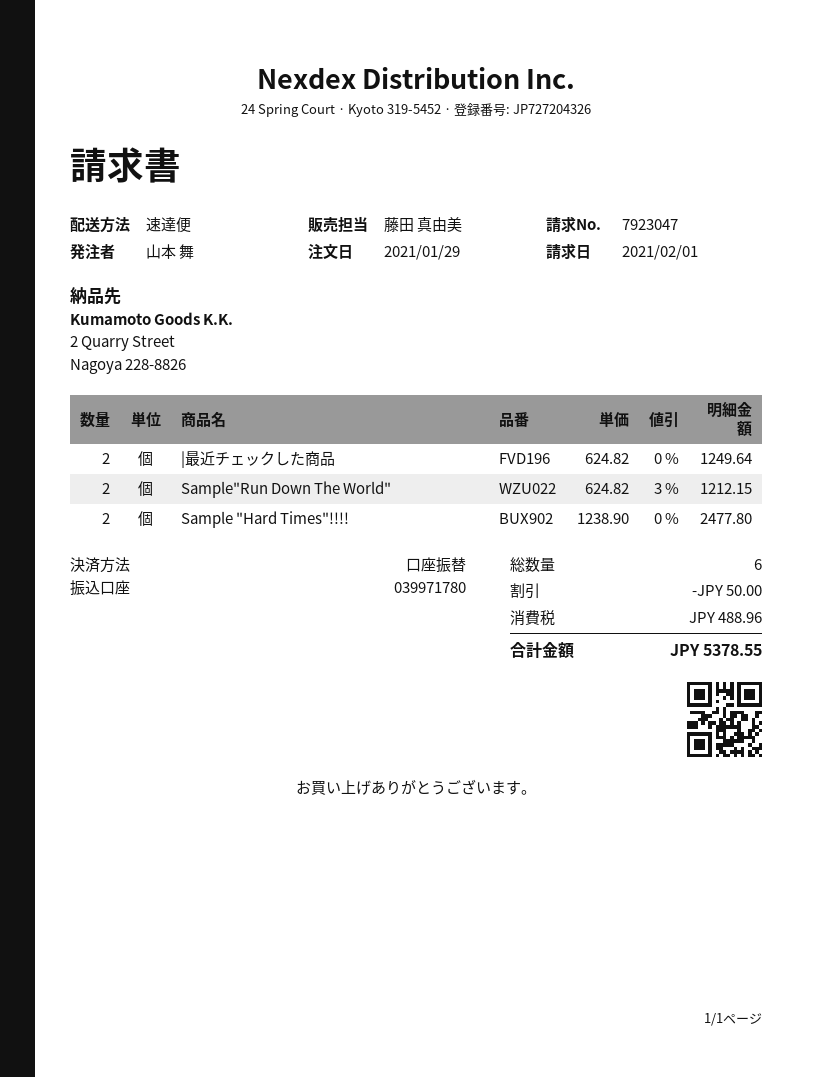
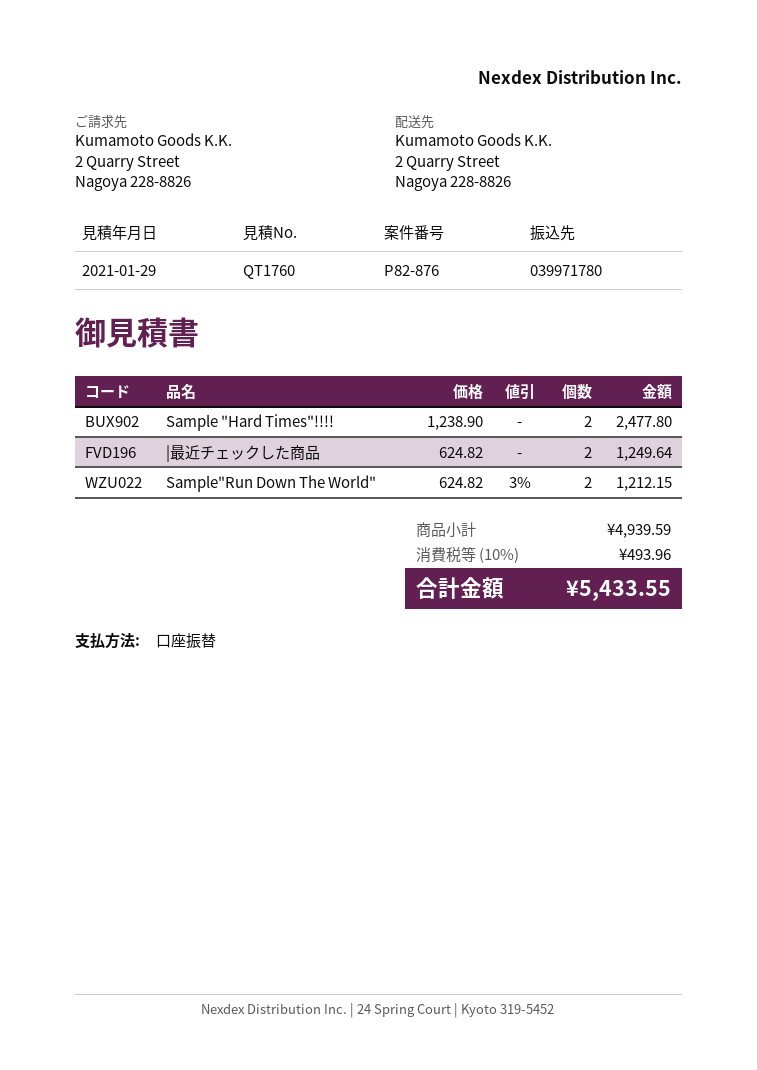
discount: 50.00 -> none
tax: 488.96 -> 493.96
total: 5378.55 -> 5433.55

